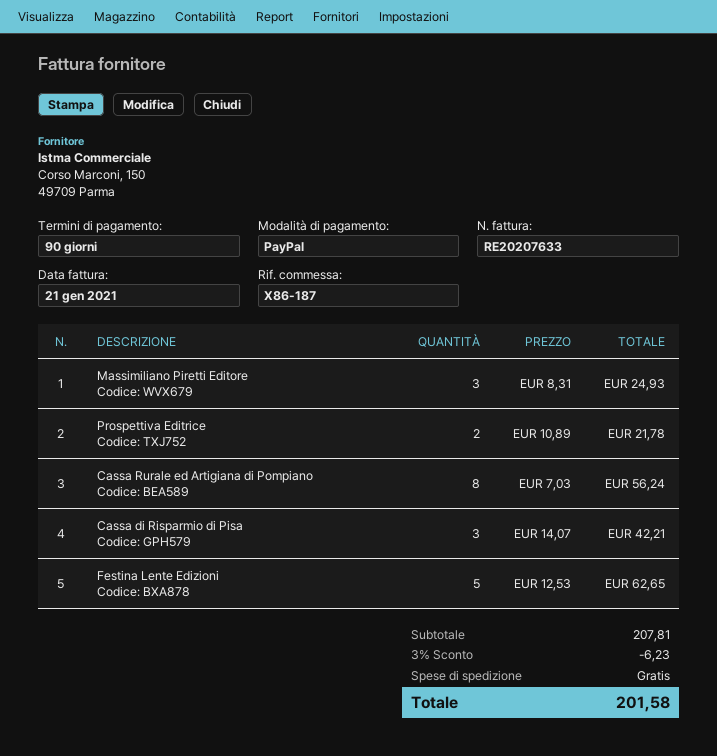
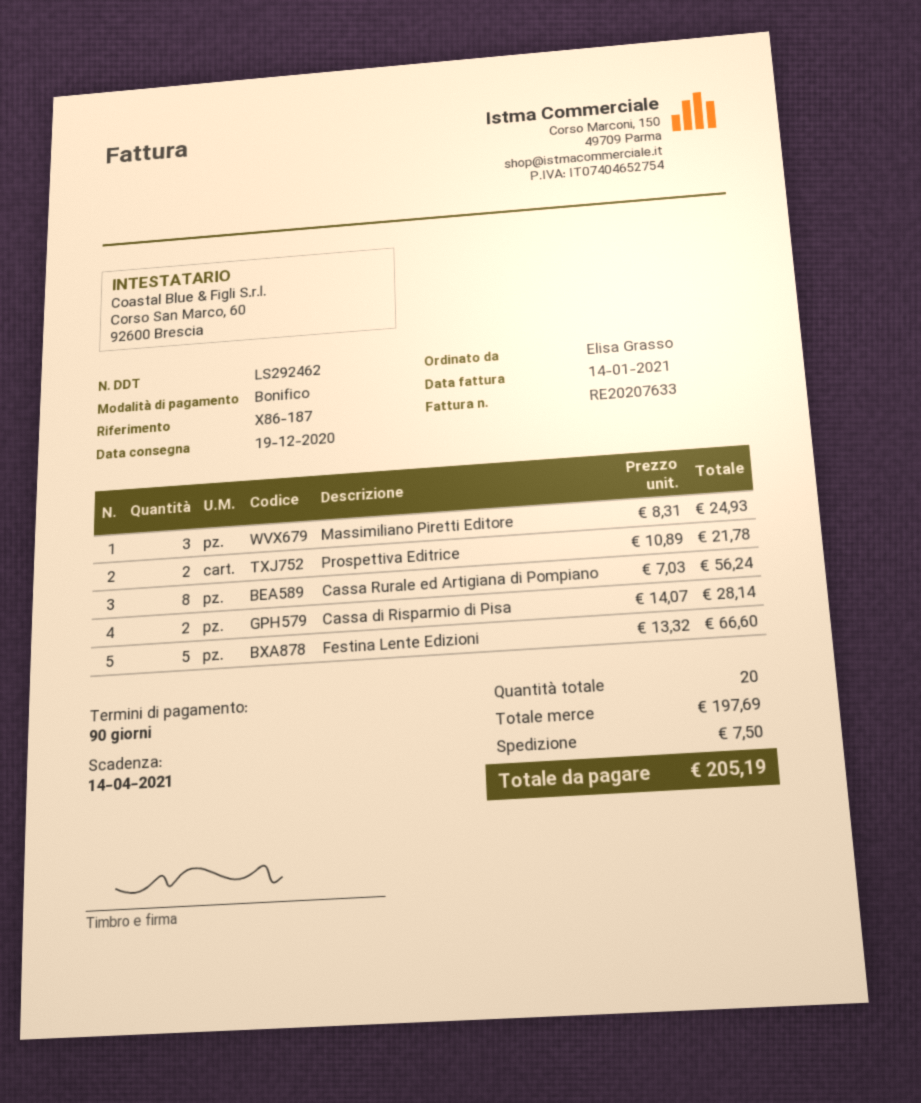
invoice date: 2021-01-21 -> 2021-01-14
payment method: PayPal -> bank transfer
Cassa di Risparmio di Pisa: 3 x 14.07 = 42.21 -> 2 x 14.07 = 28.14
Festina Lente Edizioni: 5 x 12.53 = 62.65 -> 5 x 13.32 = 66.60
subtotal: 207.81 -> 197.69
discount: 3% = 6.23 -> none
shipping: 0.00 -> 7.50
total: 201.58 -> 205.19

